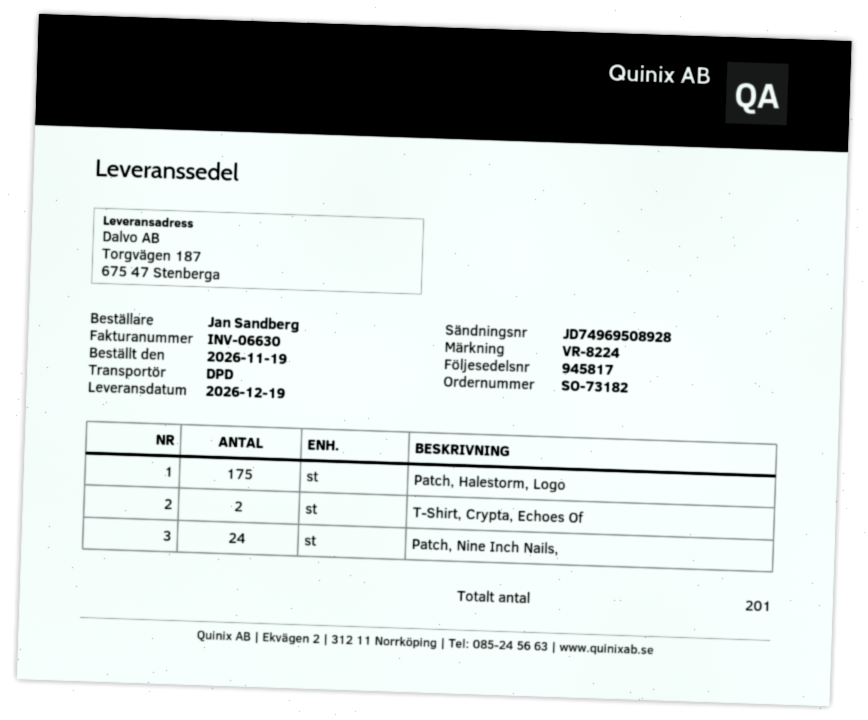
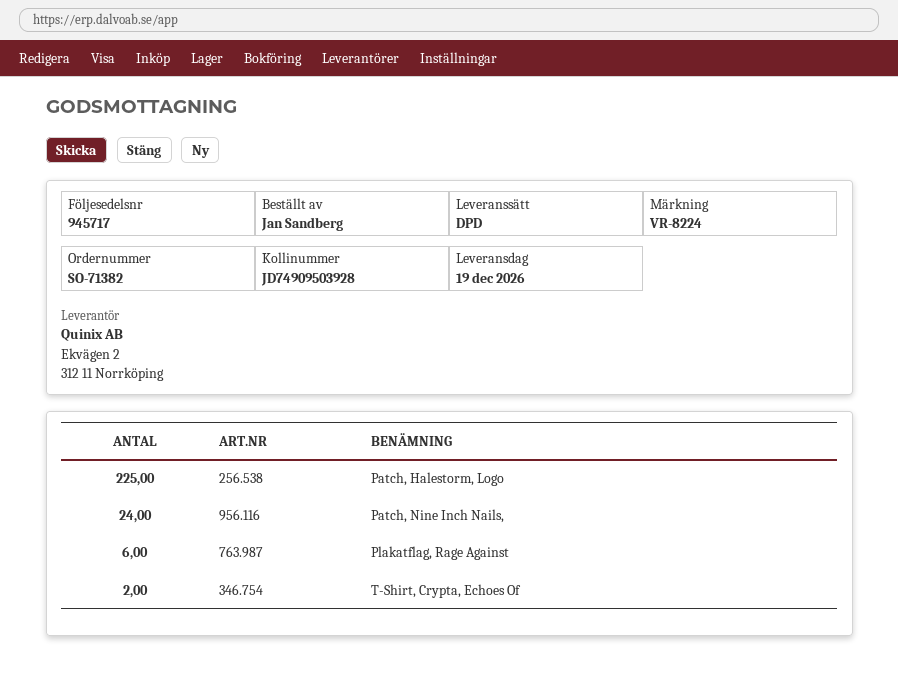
order number: SO-73182 -> SO-71382
delivery note number: 945817 -> 945717
tracking number: JD74969508928 -> JD74909503928
Patch, Halestorm, Logo: 175 -> 225
Plakatflag, Rage Against: none -> 6

